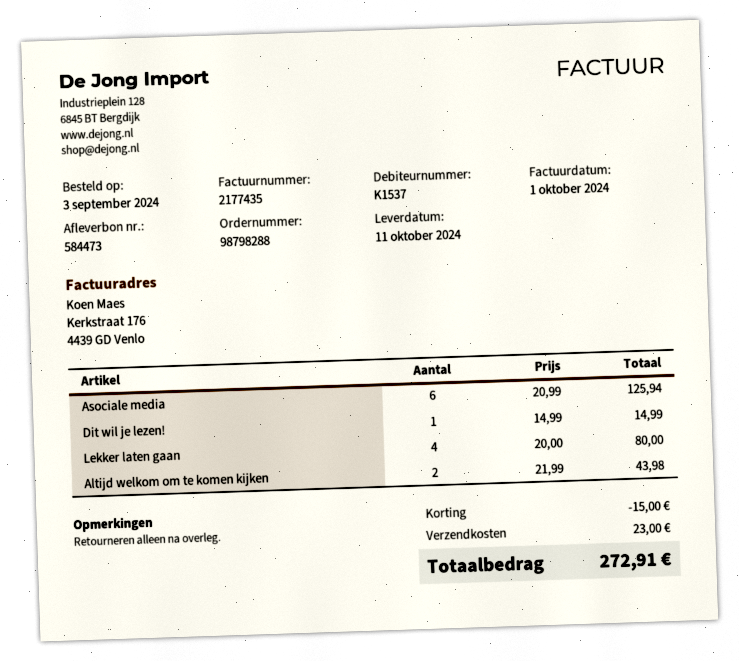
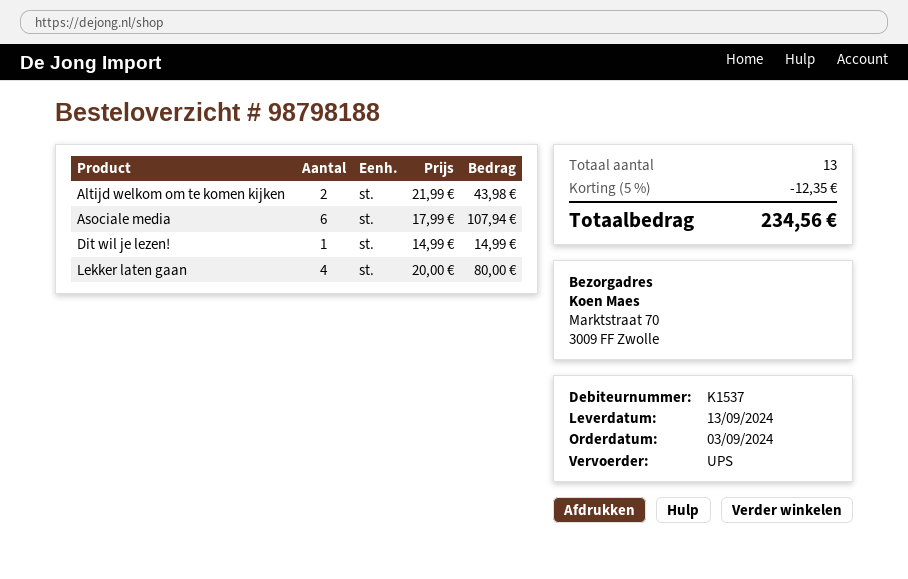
order number: 98798288 -> 98798188
delivery date: 2024-10-11 -> 2024-09-13
Asociale media: 6 x 20.99 = 125.94 -> 6 x 17.99 = 107.94
discount: 15.00 -> 12.35
shipping: 23.00 -> none
total: 272.91 -> 234.56

